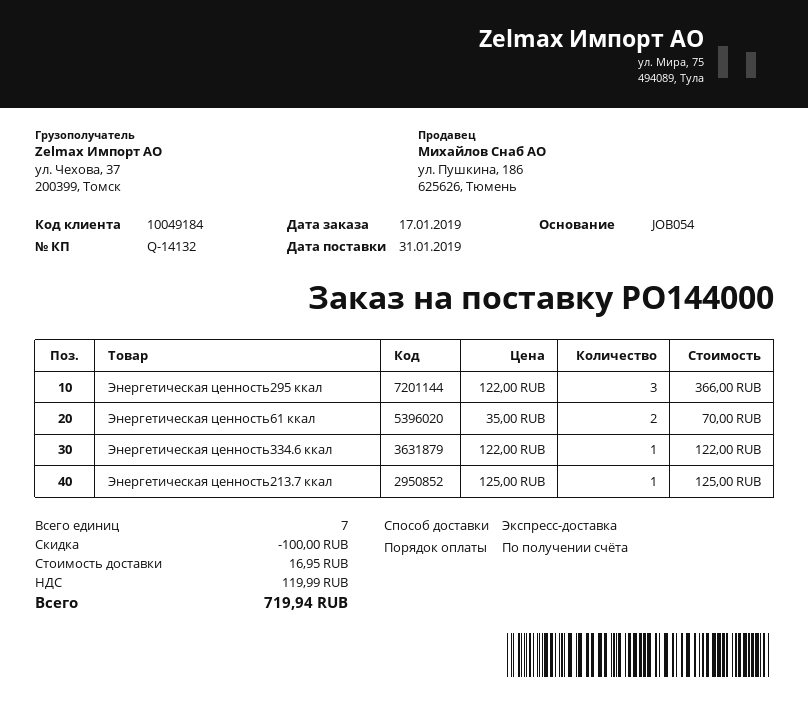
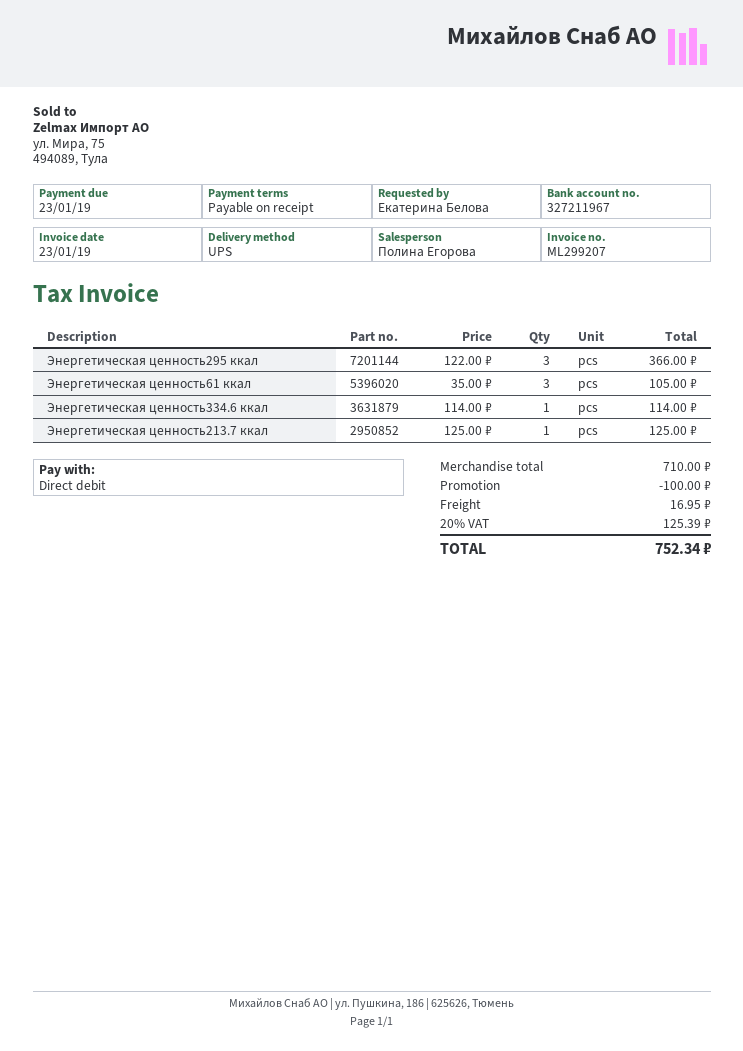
shipping method: express -> UPS
Энергетическая ценность61 ккал: 2 x 35.00 = 70.00 -> 3 x 35.00 = 105.00
Энергетическая ценность334.6 ккал: 1 x 122.00 = 122.00 -> 1 x 114.00 = 114.00
tax: 119.99 -> 125.39
total: 719.94 -> 752.34

